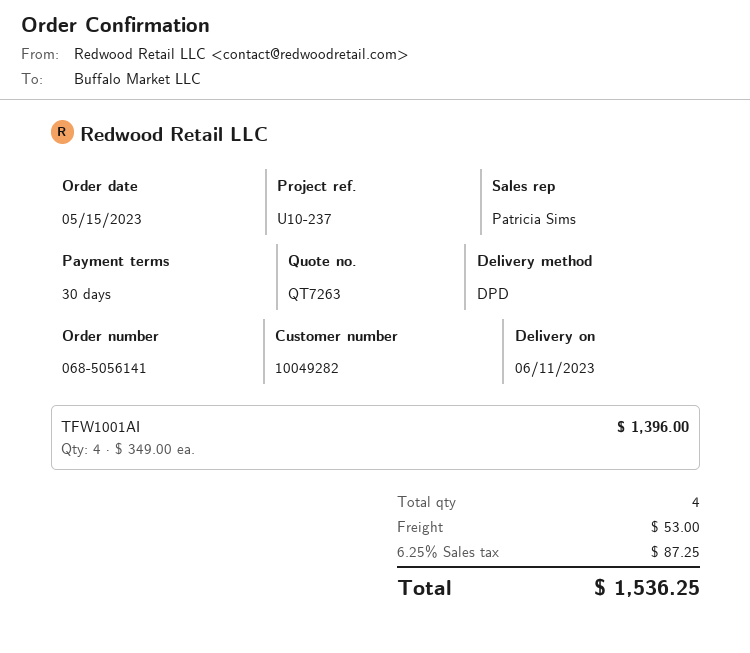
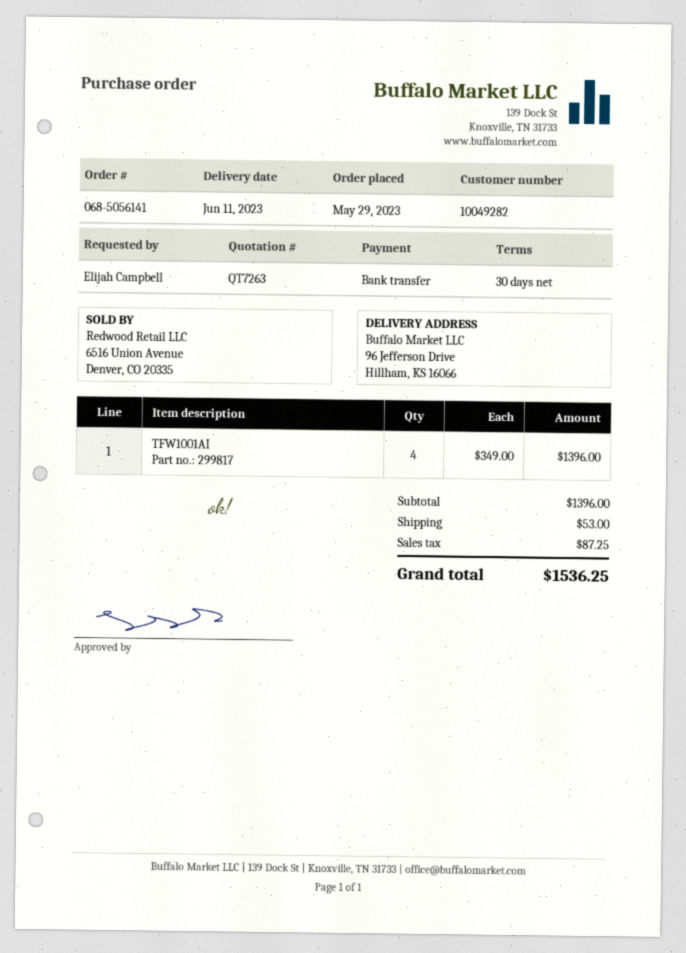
order date: 2023-05-15 -> 2023-05-29

